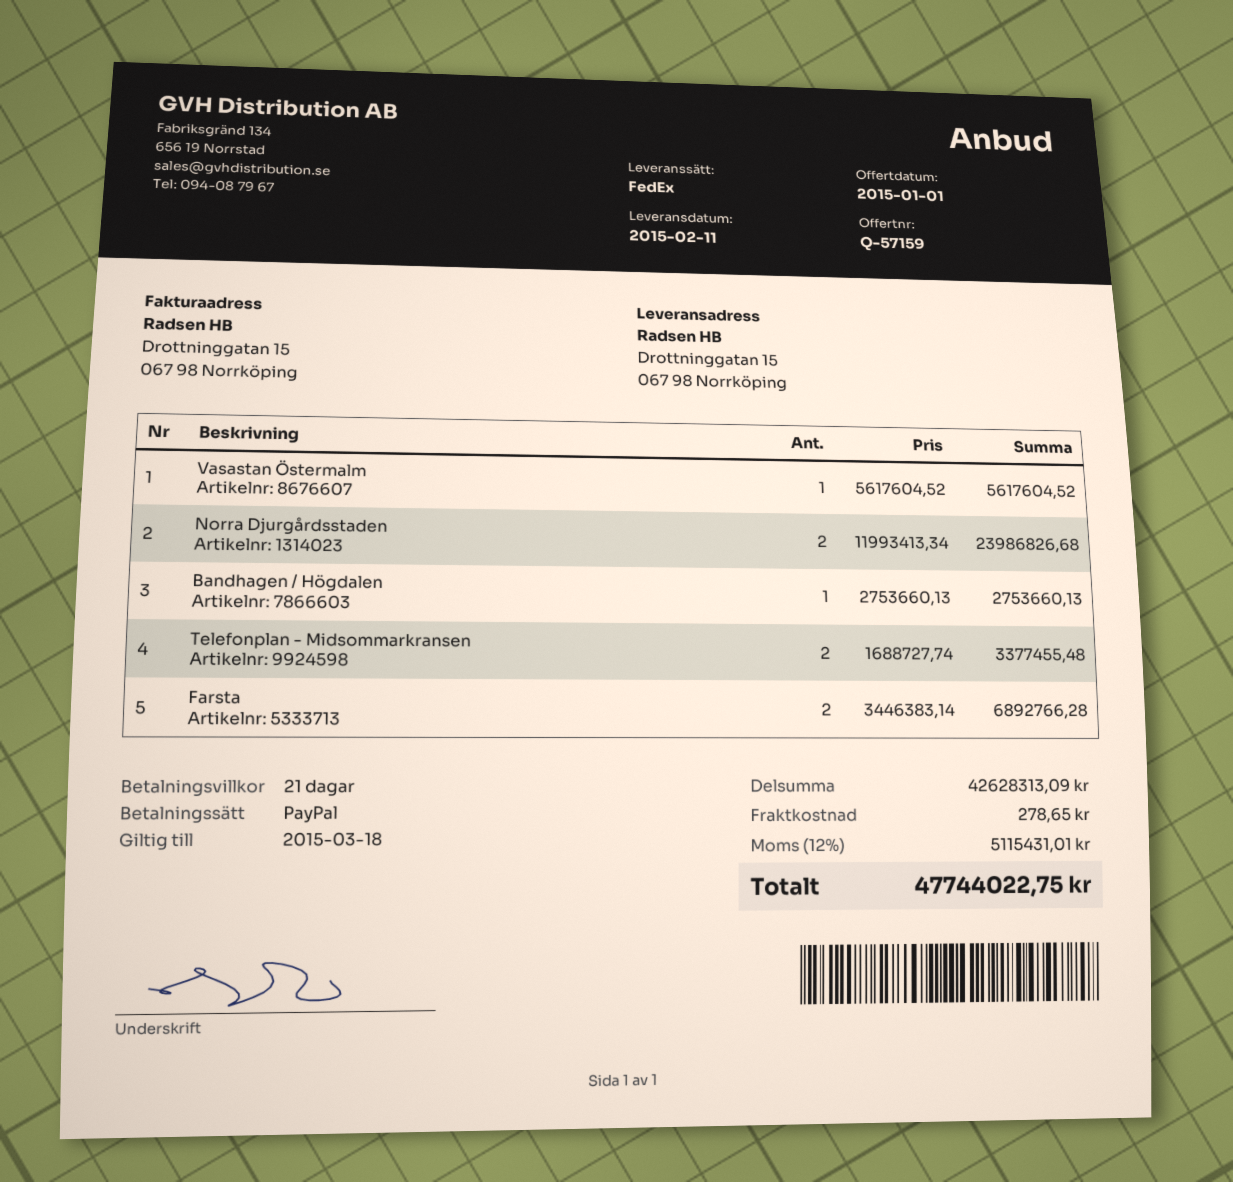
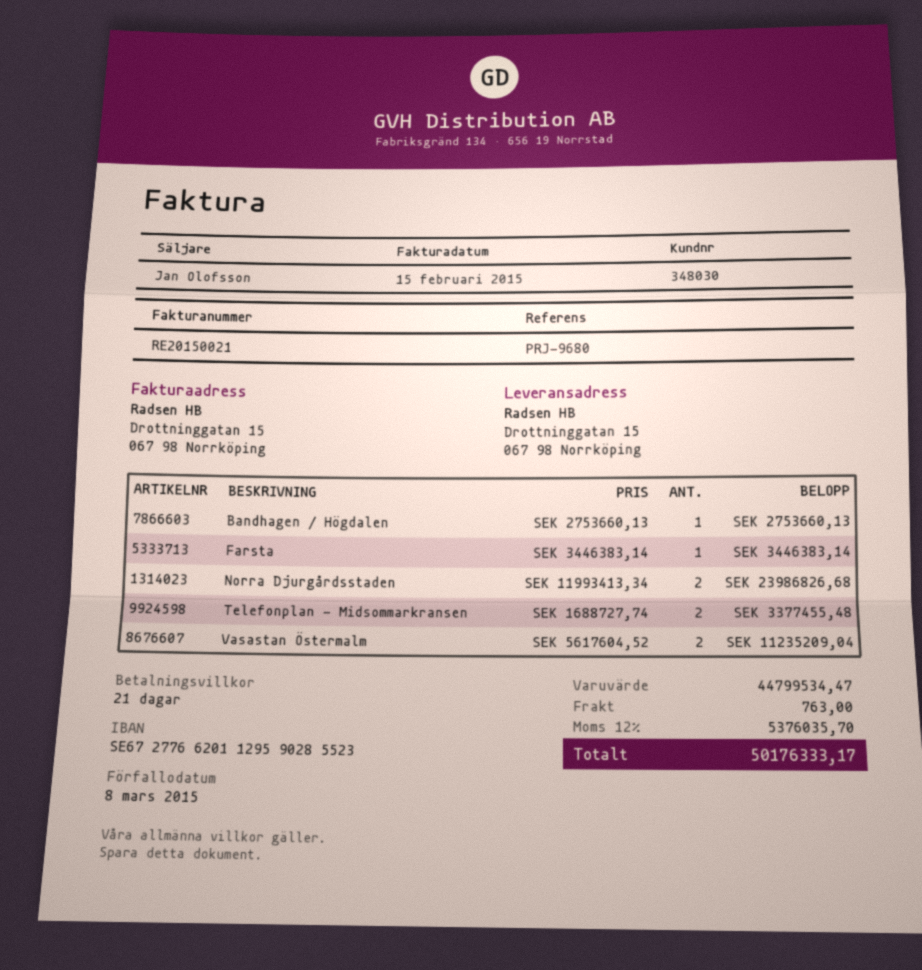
Vasastan Östermalm: 1 x 5617604.52 = 5617604.52 -> 2 x 5617604.52 = 11235209.04
Farsta: 2 x 3446383.14 = 6892766.28 -> 1 x 3446383.14 = 3446383.14
subtotal: 42628313.09 -> 44799534.47
shipping: 278.65 -> 763.00
tax: 12% = 5115431.01 -> 12% = 5376035.70
total: 47744022.75 -> 50176333.17

